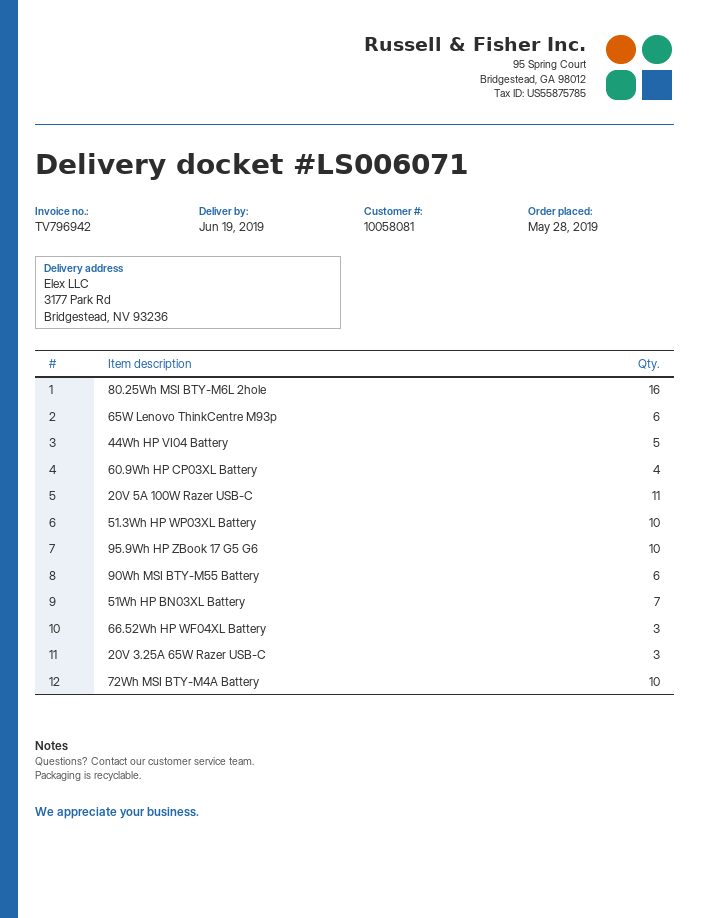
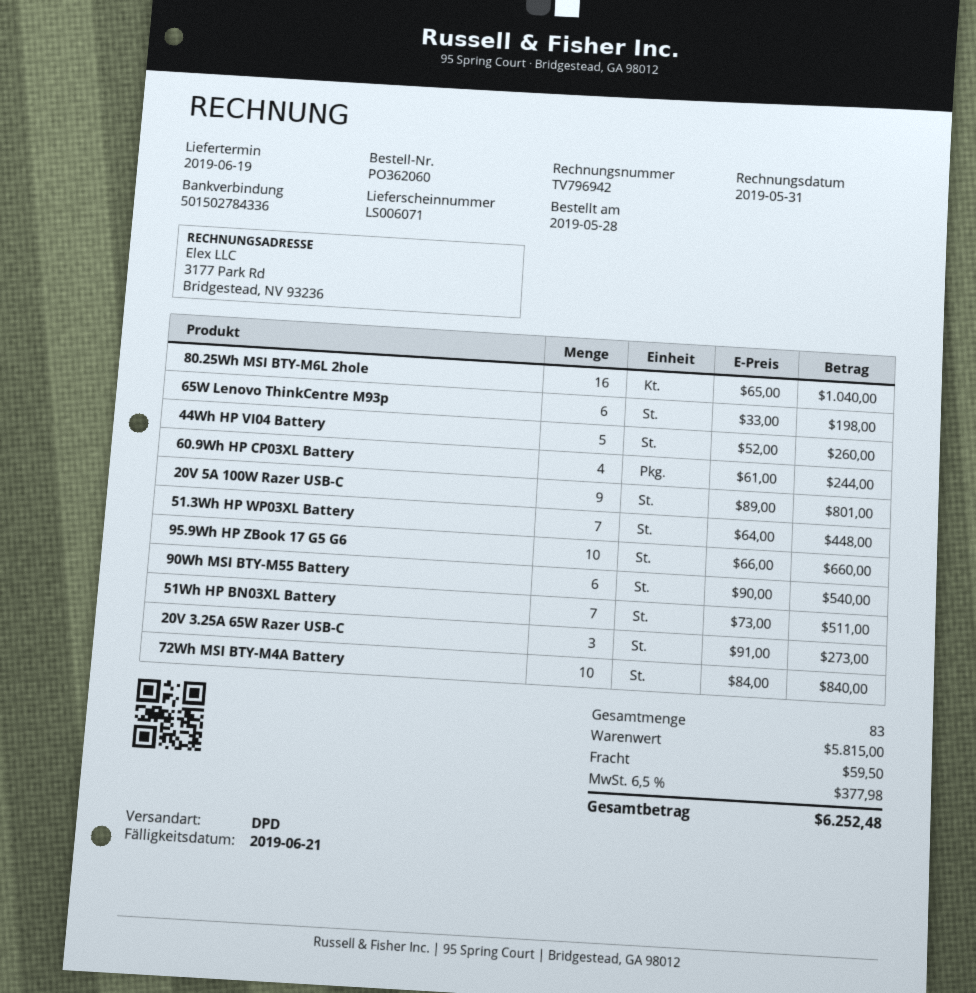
20V 5A 100W Razer USB-C: 11 -> 9
51.3Wh HP WP03XL Battery: 10 -> 7
66.52Wh HP WF04XL Battery: 3 -> none

